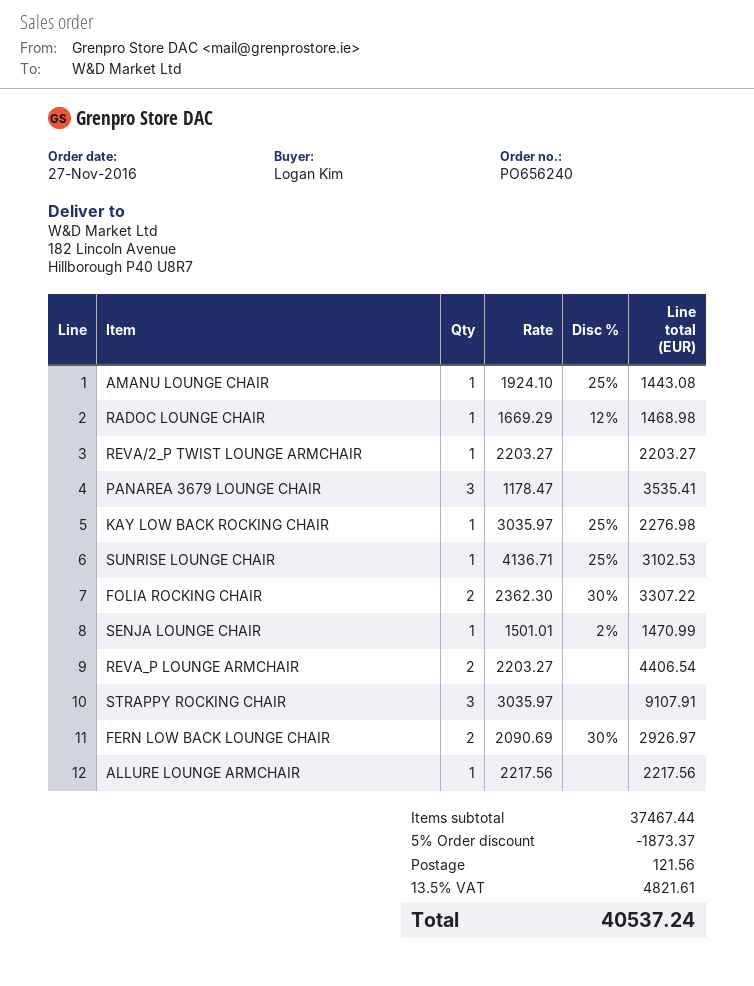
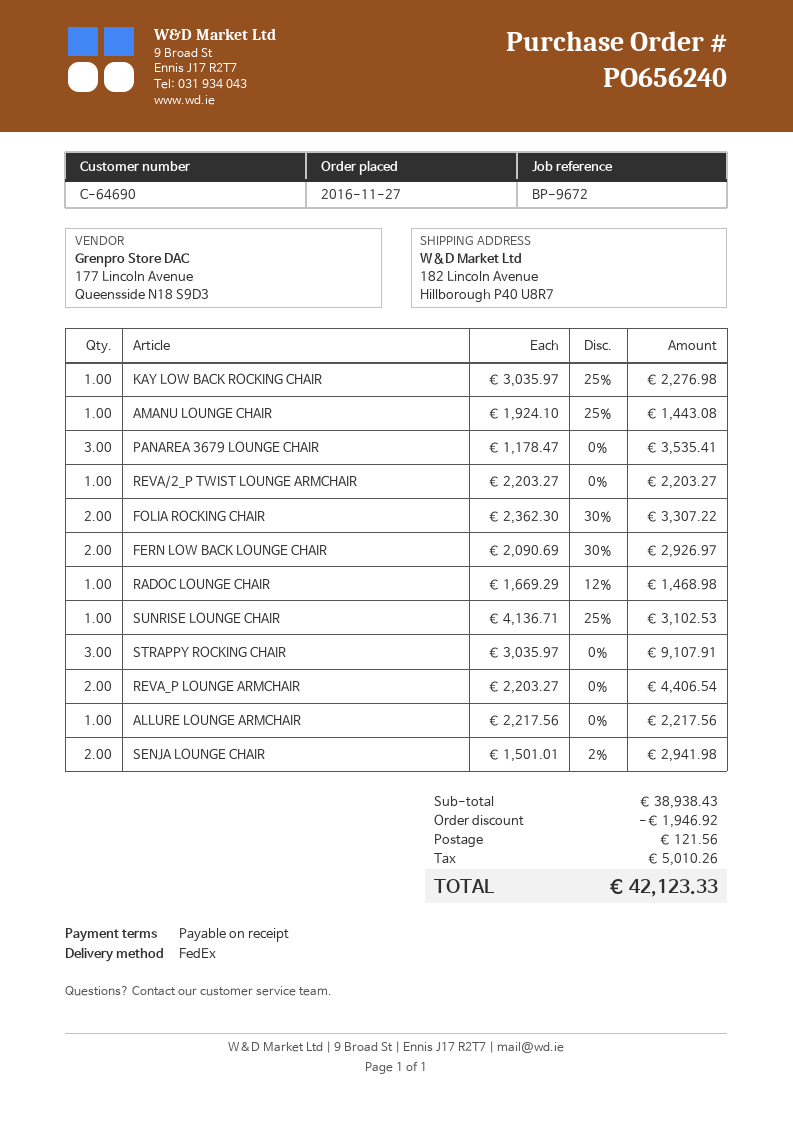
SENJA LOUNGE CHAIR: 1 x 1501.01 - 2% = 1470.99 -> 2 x 1501.01 - 2% = 2941.98
subtotal: 37467.44 -> 38938.43
discount: 1873.37 -> 1946.92
tax: 4821.61 -> 5010.26
total: 40537.24 -> 42123.33

